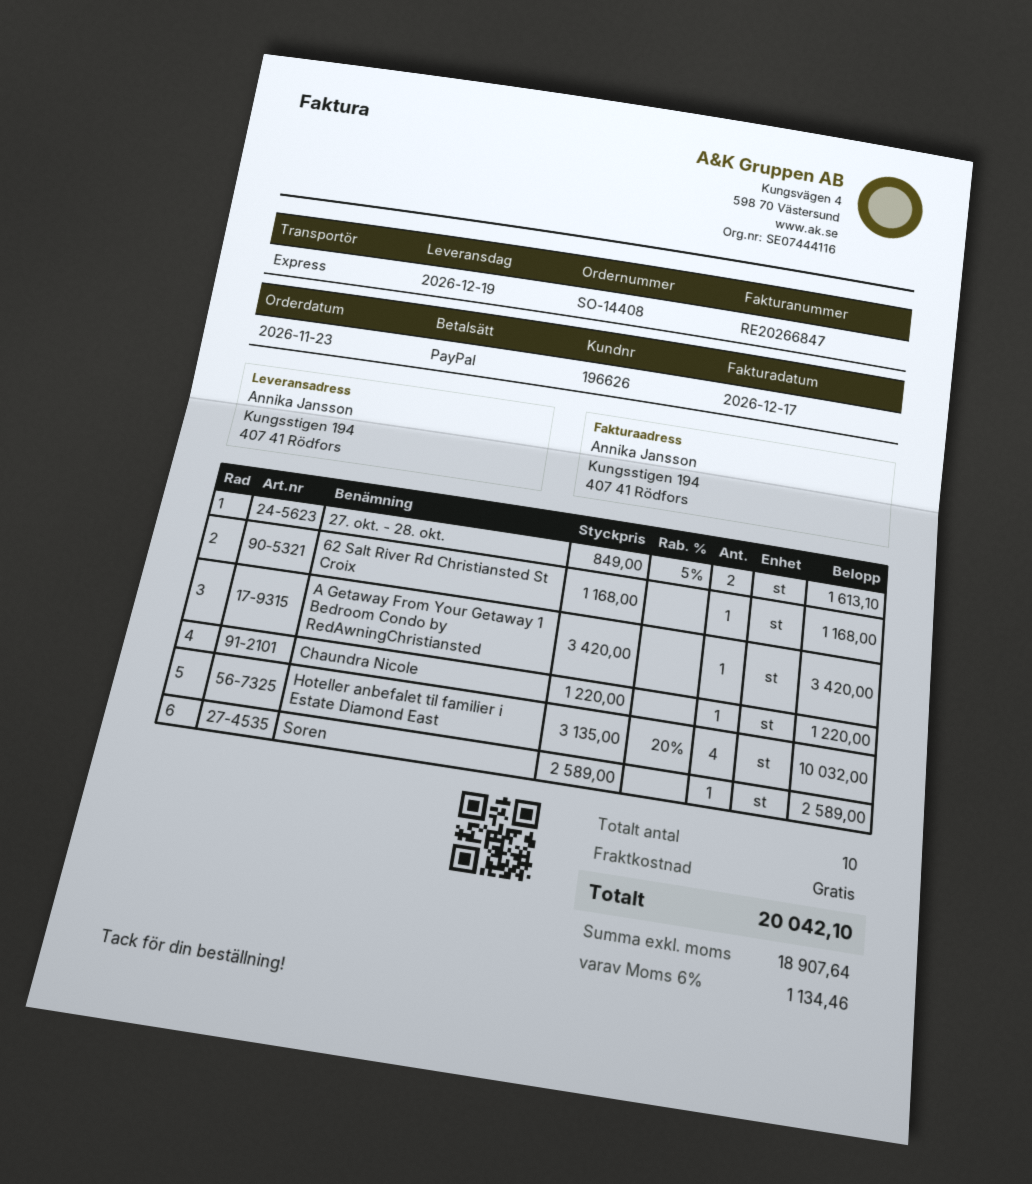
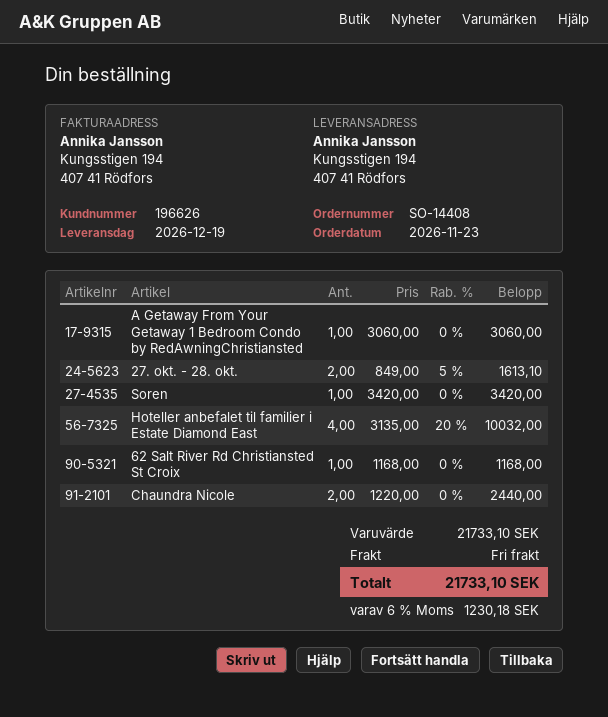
A Getaway From Your Getaway 1 Bedroom Condo by RedAwningChristiansted: 1 x 3420.00 = 3420.00 -> 1 x 3060.00 = 3060.00
Chaundra Nicole: 1 x 1220.00 = 1220.00 -> 2 x 1220.00 = 2440.00
Soren: 1 x 2589.00 = 2589.00 -> 1 x 3420.00 = 3420.00
tax: 6% = 1134.46 -> 6% = 1230.18
total: 20042.10 -> 21733.10

